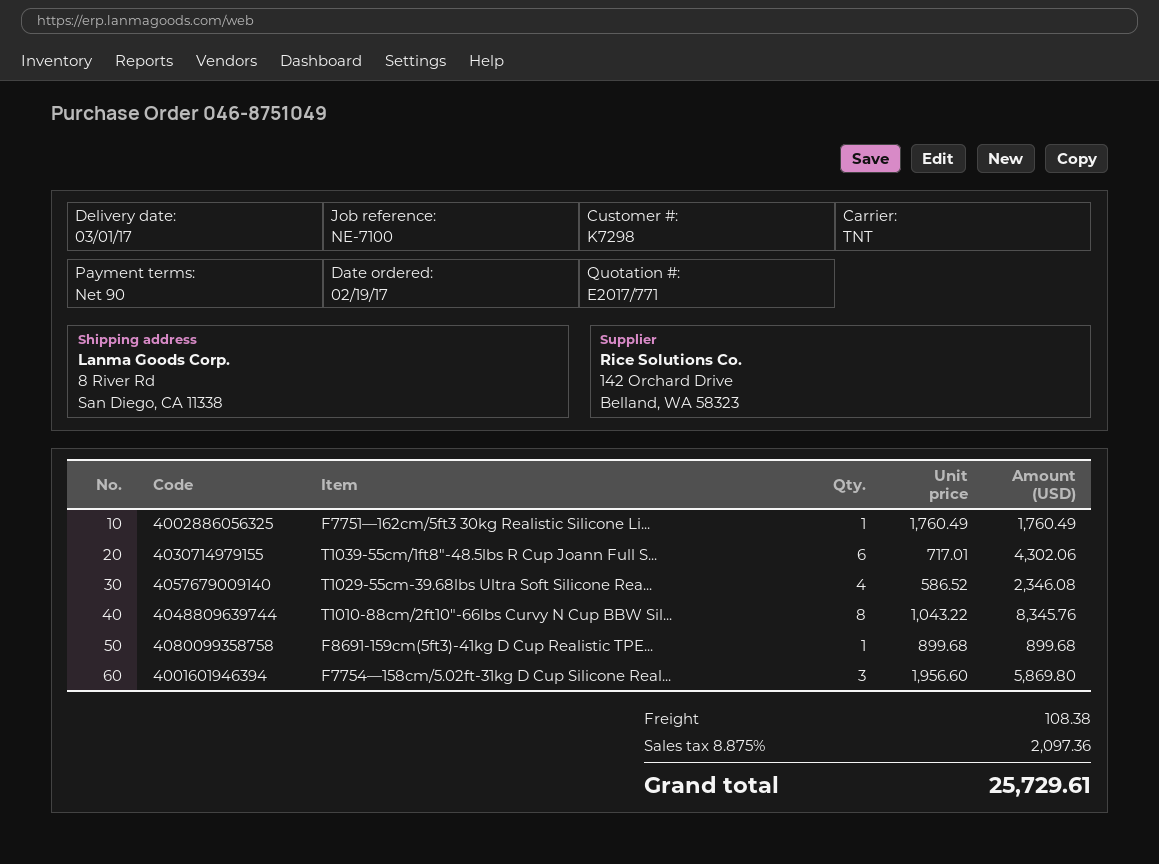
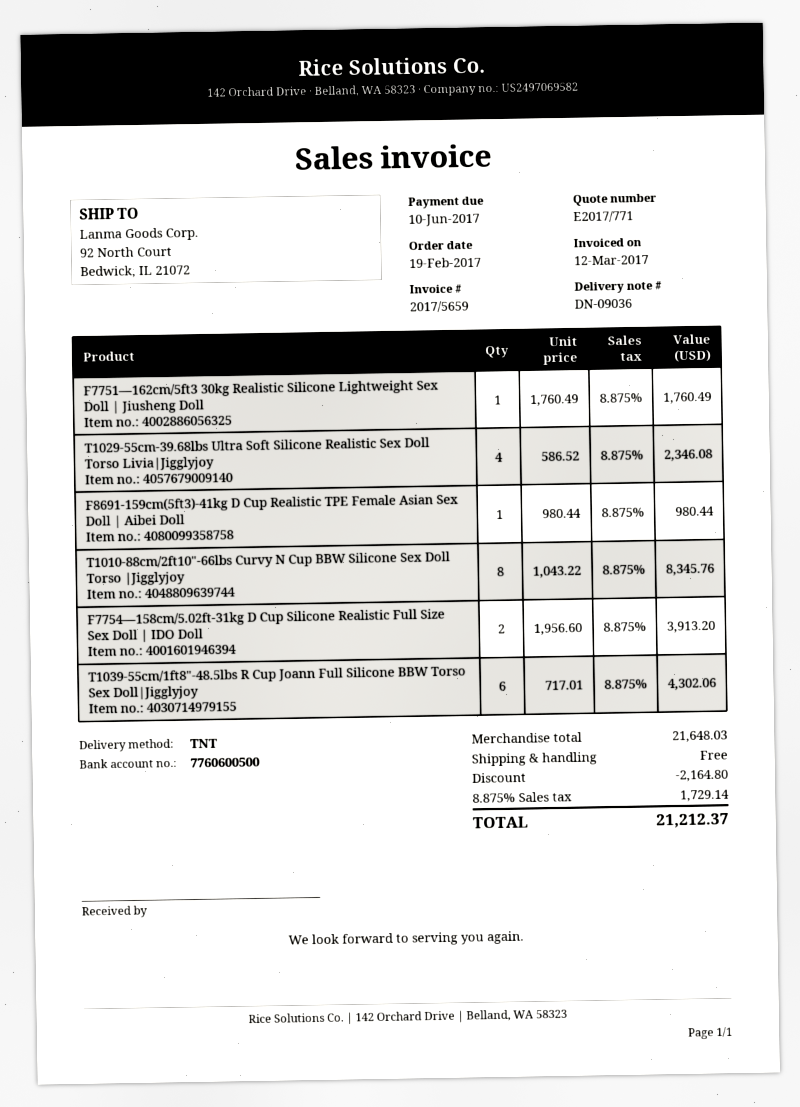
ship to: 8 River Rd, San Diego, CA 11338 -> 92 North Court, Bedwick, IL 21072
F8691-159cm(5ft3)-41kg D Cup Realistic TPE...: 1 x 899.68 = 899.68 -> 1 x 980.44 = 980.44
F7754—158cm/5.02ft-31kg D Cup Silicone Real...: 3 x 1956.60 = 5869.80 -> 2 x 1956.60 = 3913.20
discount: none -> 2164.80
shipping: 108.38 -> 0.00
tax: 8.875% = 2097.36 -> 8.875% = 1729.14
total: 25729.61 -> 21212.37

